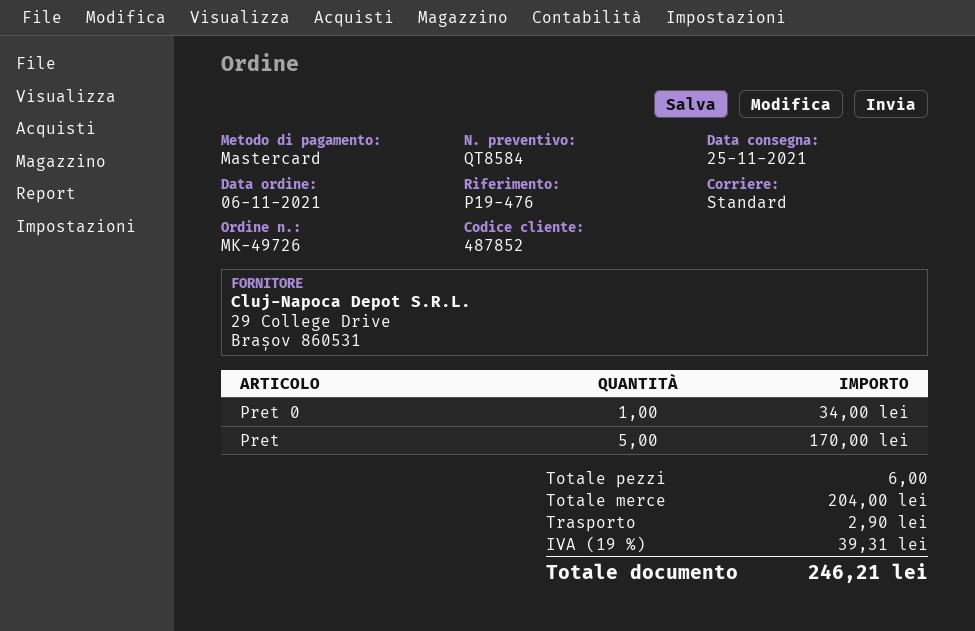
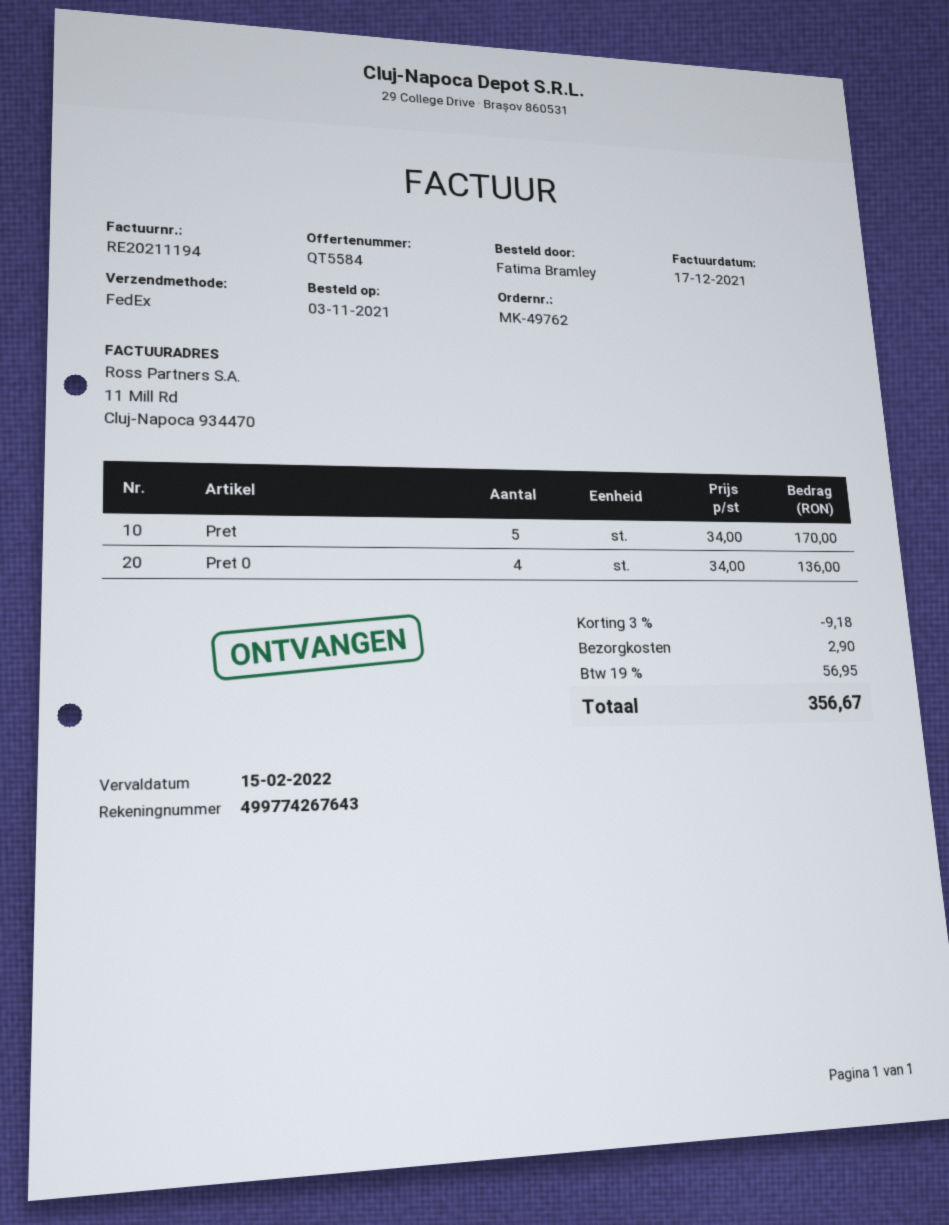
quote number: QT8584 -> QT5584
order number: MK-49726 -> MK-49762
order date: 2021-11-06 -> 2021-11-03
shipping method: standard -> FedEx
Pret 0: 1 for 34.00 -> 4 for 136.00
discount: none -> 3% = 9.18
tax: 19% = 39.31 -> 19% = 56.95
total: 246.21 -> 356.67

